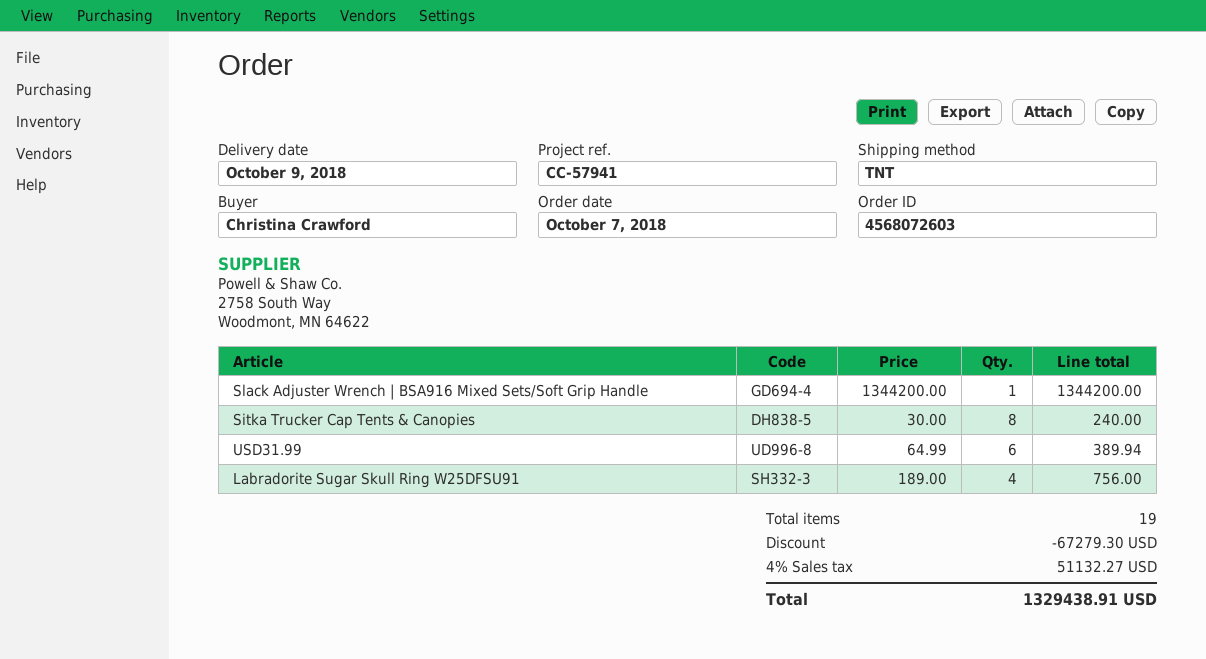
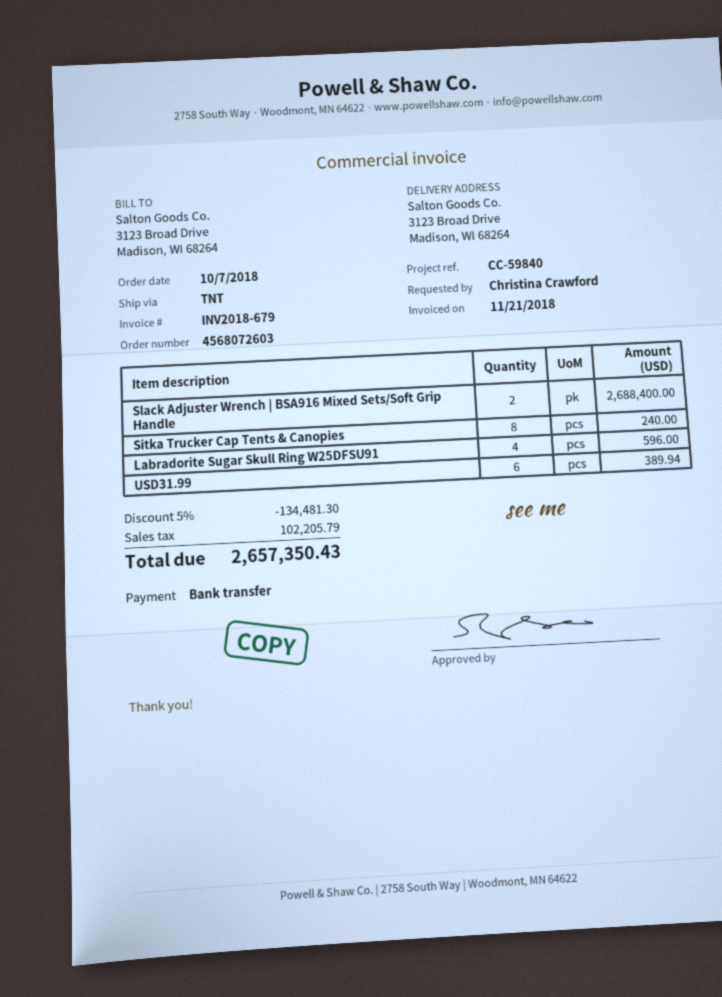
reference: CC-57941 -> CC-59840
Slack Adjuster Wrench | BSA916 Mixed Sets/Soft Grip Handle: 1 for 1344200.00 -> 2 for 2688400.00
Labradorite Sugar Skull Ring W25DFSU91: 4 for 756.00 -> 4 for 596.00
discount: 67279.30 -> 134481.30
tax: 51132.27 -> 102205.79
total: 1329438.91 -> 2657350.43

